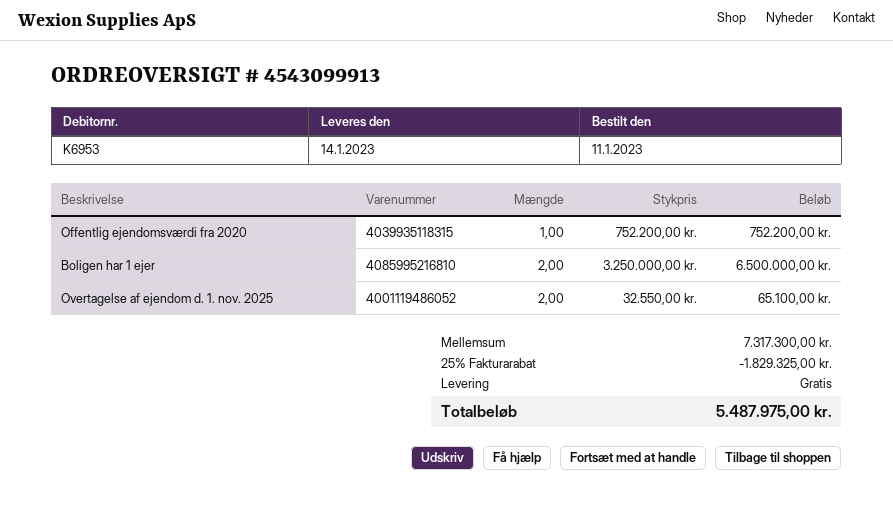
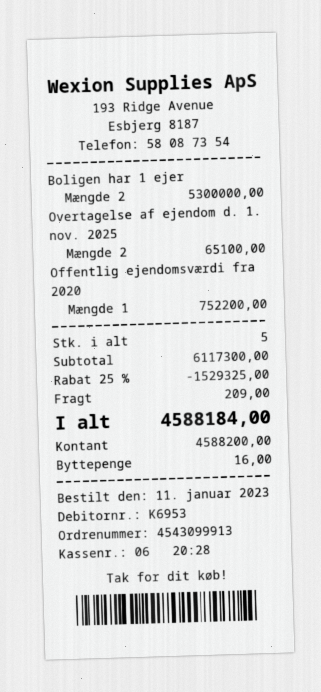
Boligen har 1 ejer: 2 for 6500000.00 -> 2 for 5300000.00
subtotal: 7317300.00 -> 6117300.00
discount: 25% = 1829325.00 -> 25% = 1529325.00
shipping: 0.00 -> 209.00
total: 5487975.00 -> 4588184.00

